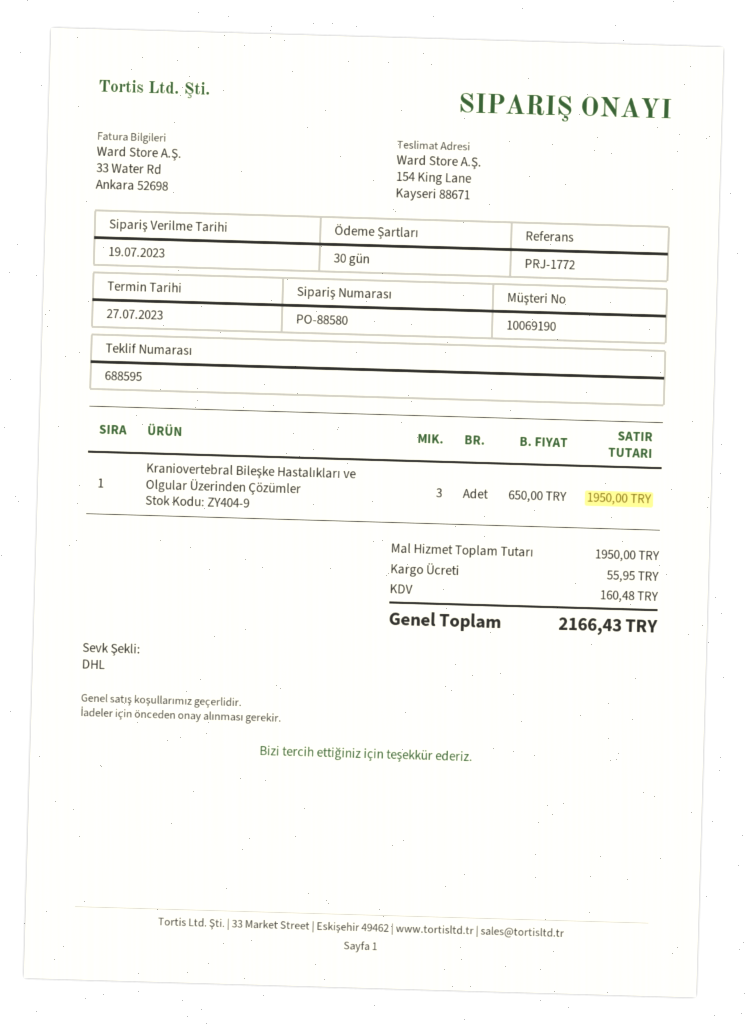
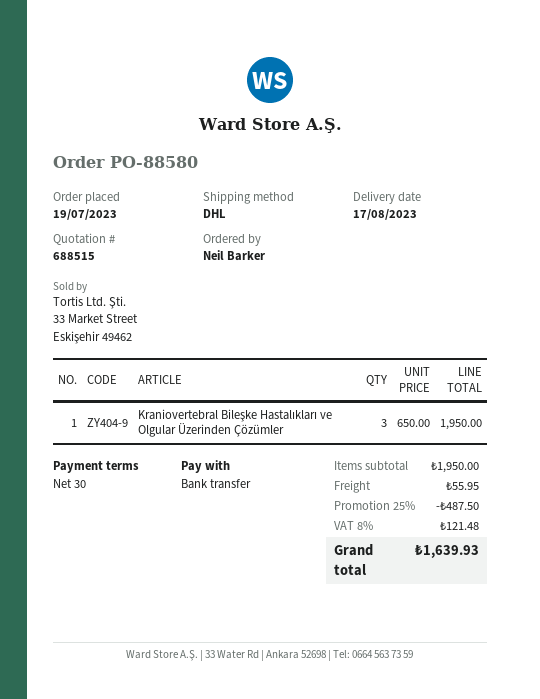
quote number: 688595 -> 688515
delivery date: 2023-07-27 -> 2023-08-17
discount: none -> 25% = 487.50
tax: 160.48 -> 121.48
total: 2166.43 -> 1639.93

